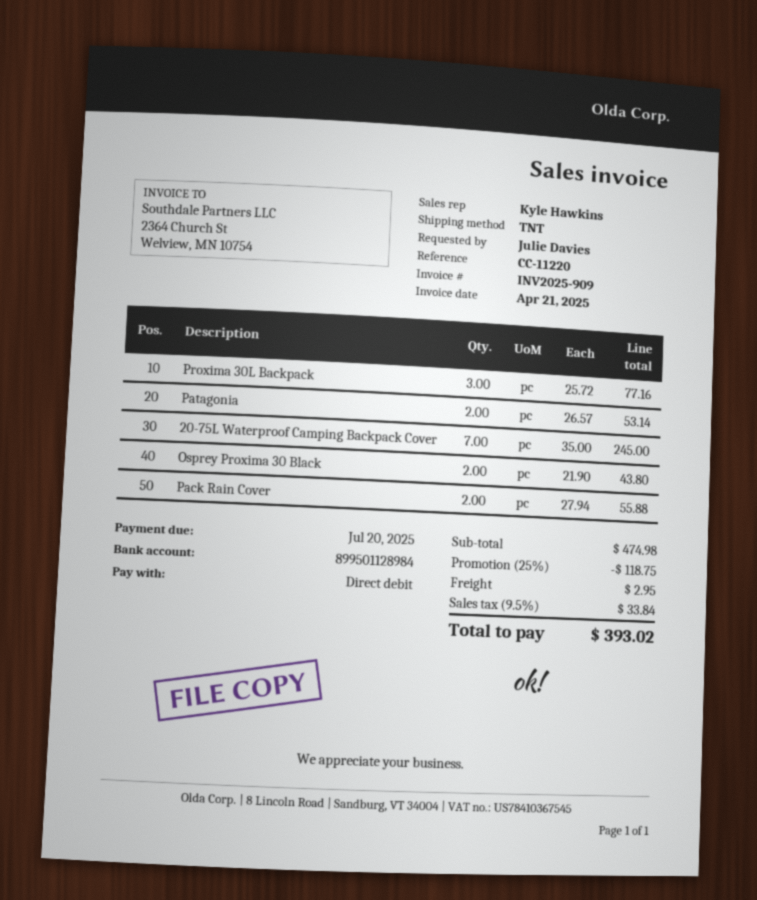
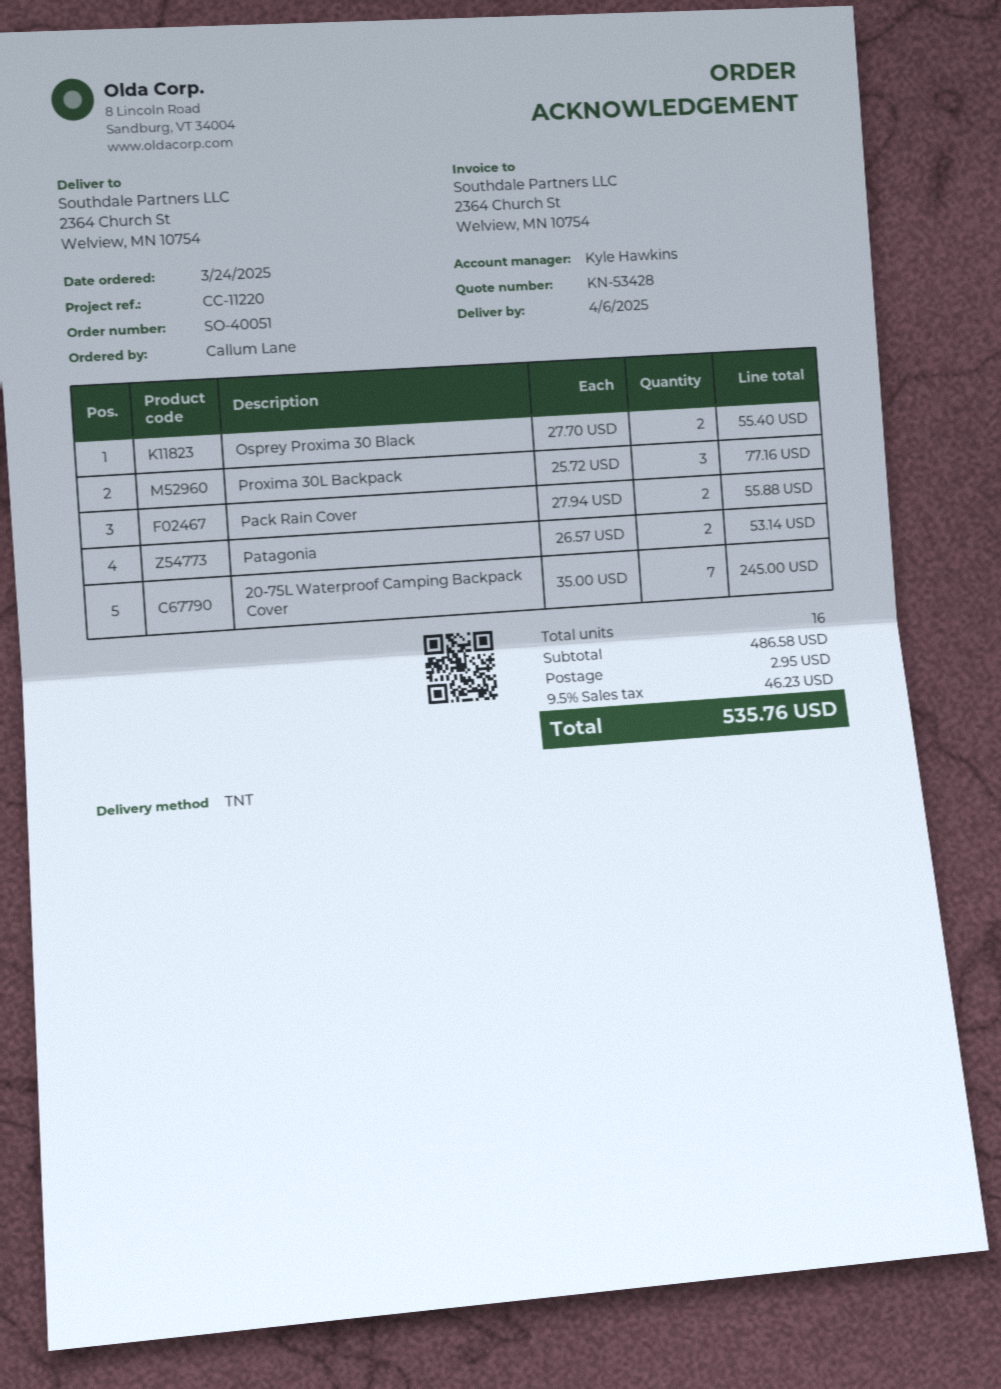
ordered by: Julie Davies -> Callum Lane
Osprey Proxima 30 Black: 2 x 21.90 = 43.80 -> 2 x 27.70 = 55.40
subtotal: 474.98 -> 486.58
discount: 25% = 118.75 -> none
tax: 9.5% = 33.84 -> 9.5% = 46.23
total: 393.02 -> 535.76

